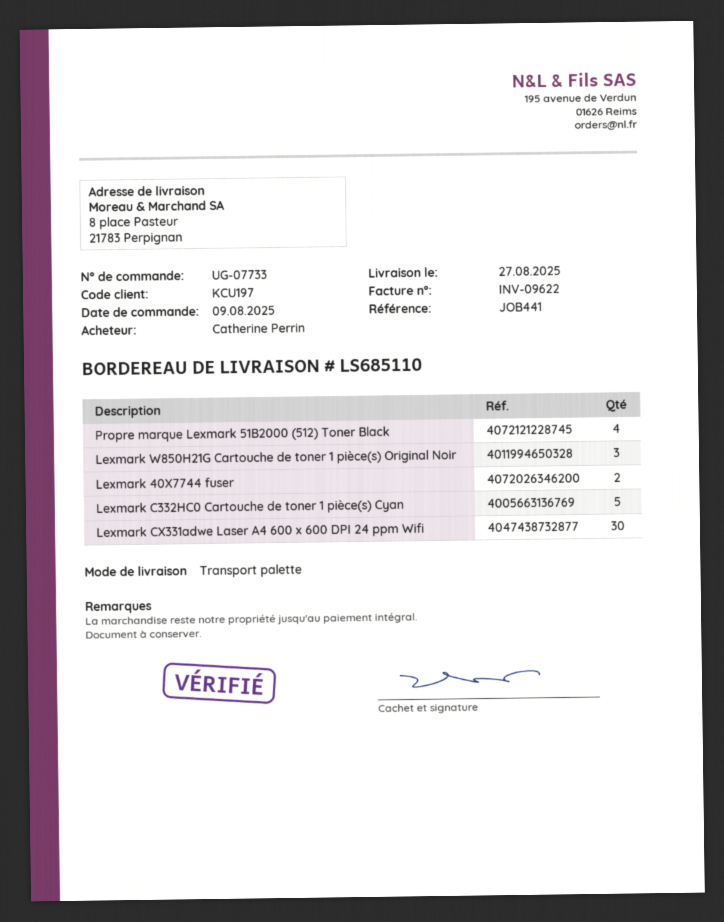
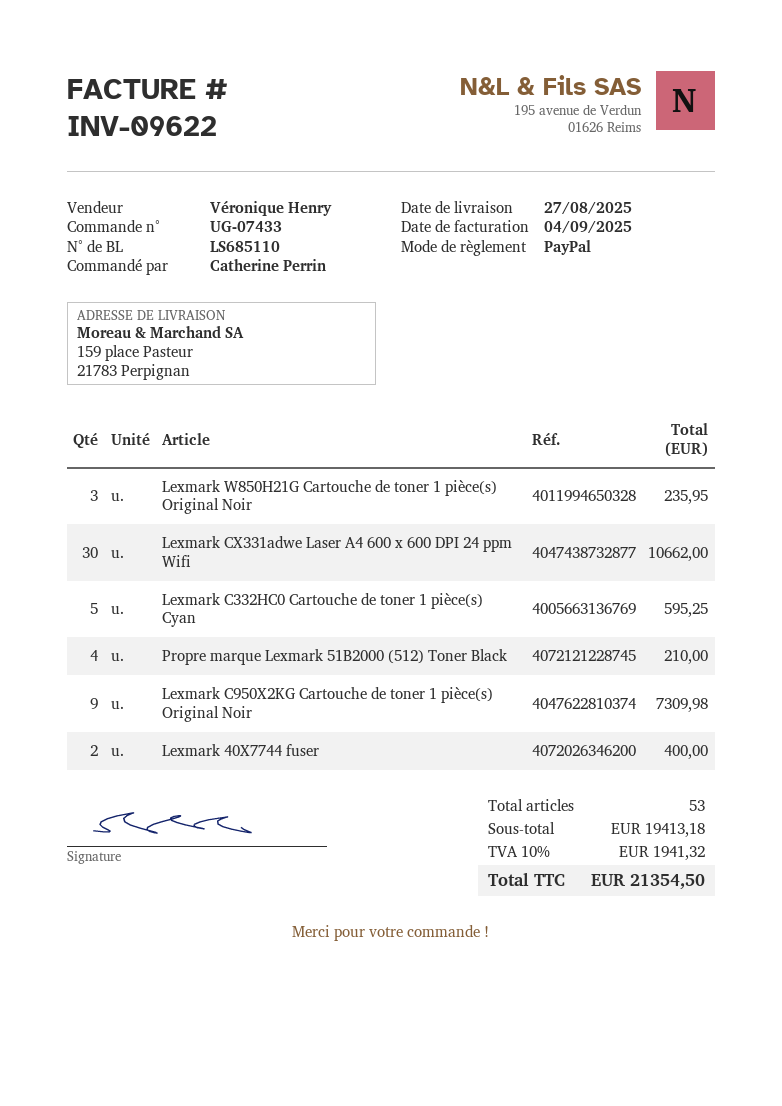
order number: UG-07733 -> UG-07433
ship to: 8 place Pasteur, 21783 Perpignan -> 159 place Pasteur, 21783 Perpignan
Lexmark C950X2KG Cartouche de toner 1 pièce(s) Original Noir: none -> 9

